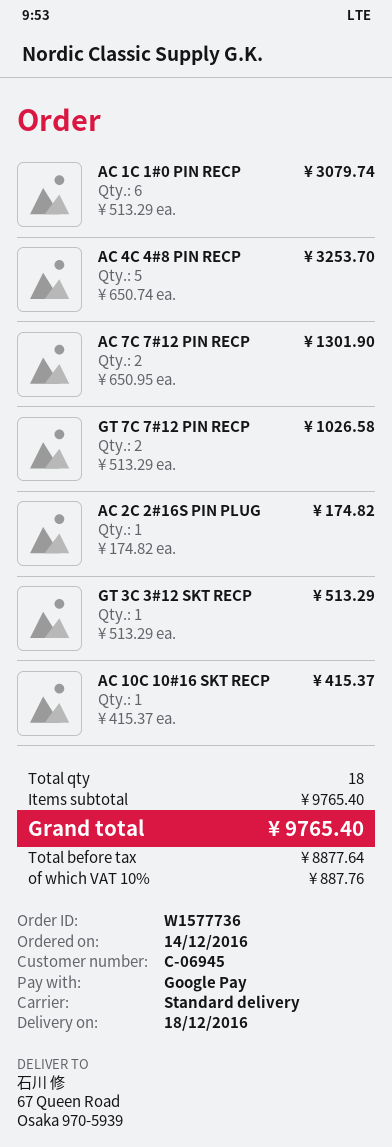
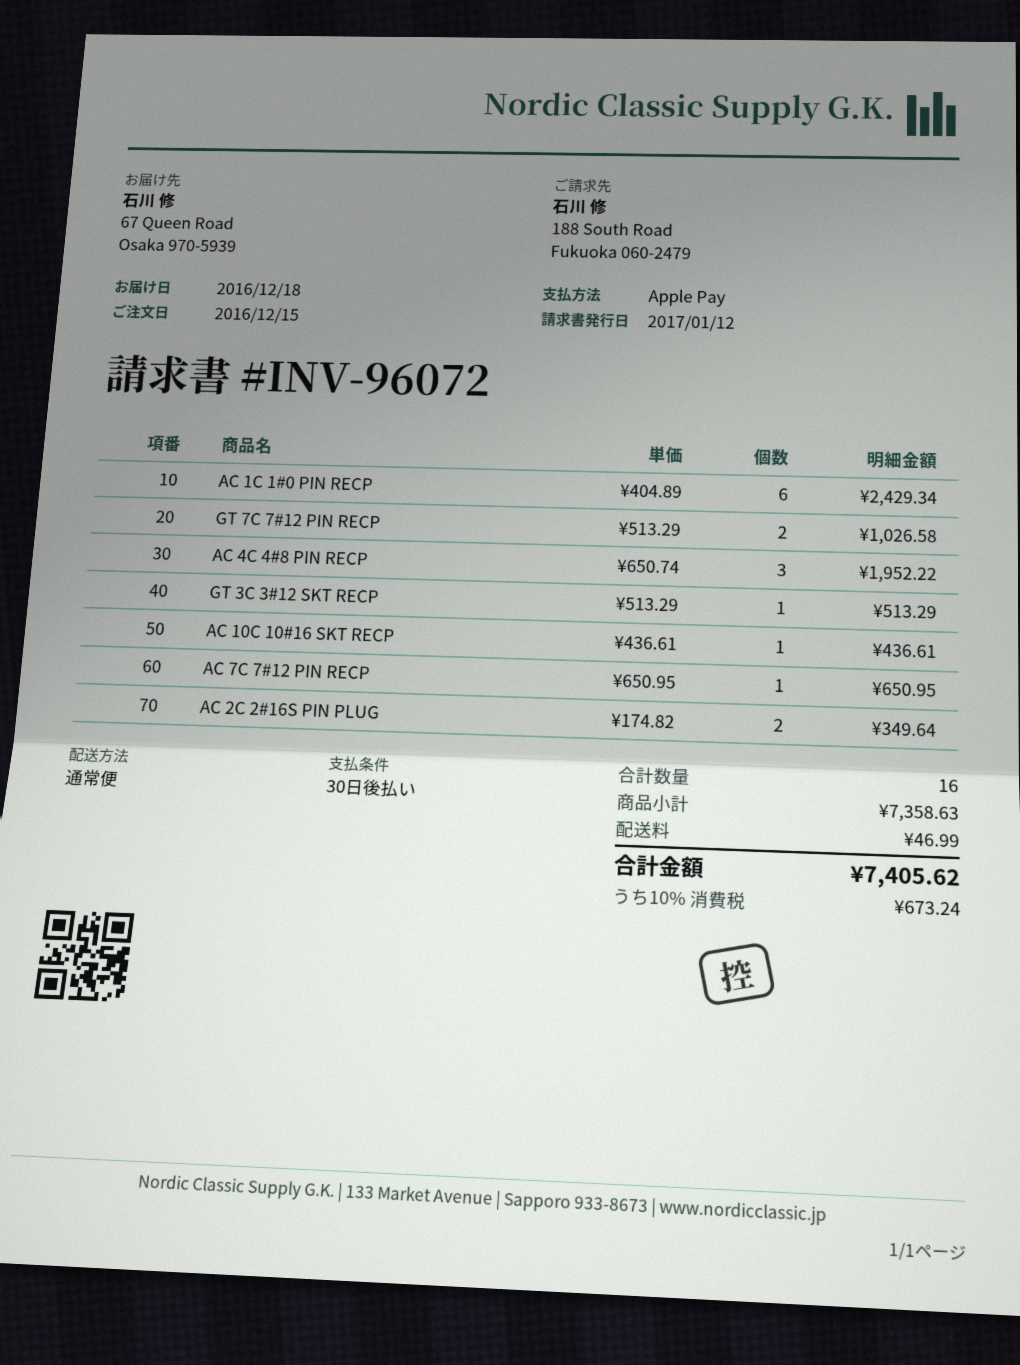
order date: 2016-12-14 -> 2016-12-15
payment method: Google Pay -> Apple Pay
AC 1C 1#0 PIN RECP: 6 x 513.29 = 3079.74 -> 6 x 404.89 = 2429.34
AC 4C 4#8 PIN RECP: 5 x 650.74 = 3253.70 -> 3 x 650.74 = 1952.22
AC 7C 7#12 PIN RECP: 2 x 650.95 = 1301.90 -> 1 x 650.95 = 650.95
AC 2C 2#16S PIN PLUG: 1 x 174.82 = 174.82 -> 2 x 174.82 = 349.64
AC 10C 10#16 SKT RECP: 1 x 415.37 = 415.37 -> 1 x 436.61 = 436.61
total quantity: 18 -> 16
subtotal: 9765.40 -> 7358.63
shipping: none -> 46.99
tax: 10% = 887.76 -> 10% = 673.24
total: 9765.40 -> 7405.62

